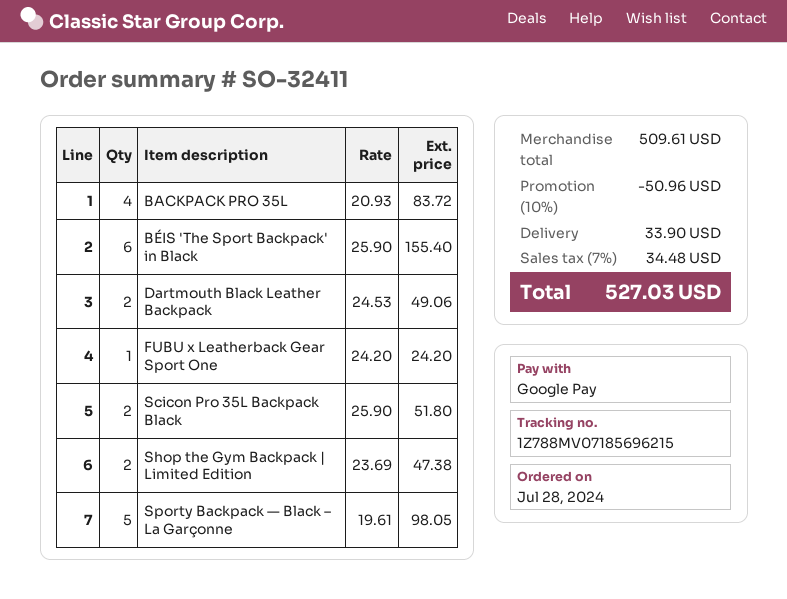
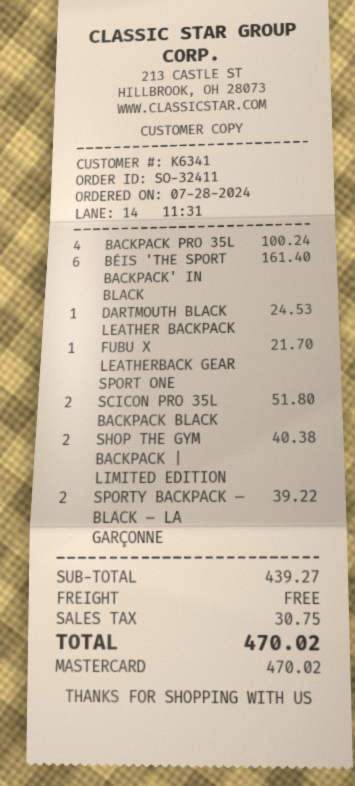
payment method: Google Pay -> Mastercard
BACKPACK PRO 35L: 4 for 83.72 -> 4 for 100.24
BÉIS 'The Sport Backpack' in Black: 6 for 155.40 -> 6 for 161.40
Dartmouth Black Leather Backpack: 2 for 49.06 -> 1 for 24.53
FUBU x Leatherback Gear Sport One: 1 for 24.20 -> 1 for 21.70
Shop the Gym Backpack | Limited Edition: 2 for 47.38 -> 2 for 40.38
Sporty Backpack — Black – La Garçonne: 5 for 98.05 -> 2 for 39.22
subtotal: 509.61 -> 439.27
discount: 10% = 50.96 -> none
shipping: 33.90 -> 0.00
tax: 34.48 -> 30.75
total: 527.03 -> 470.02

